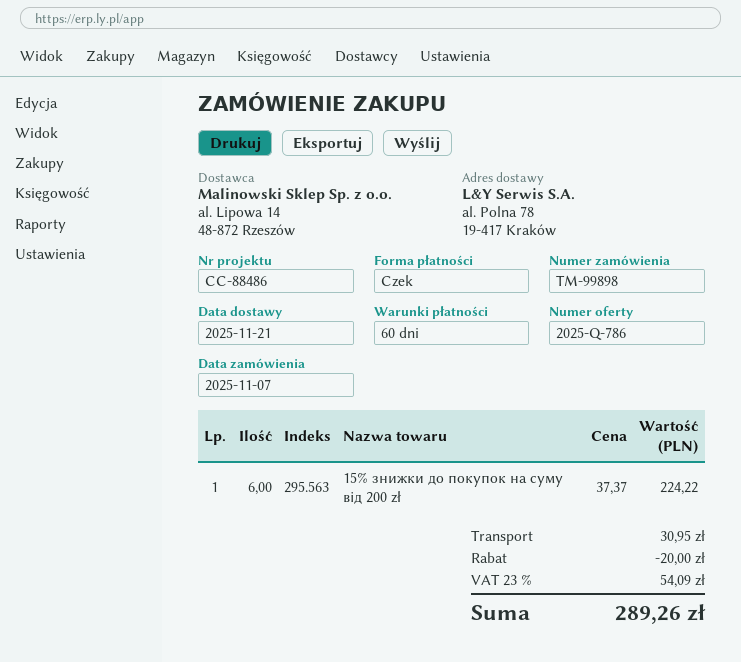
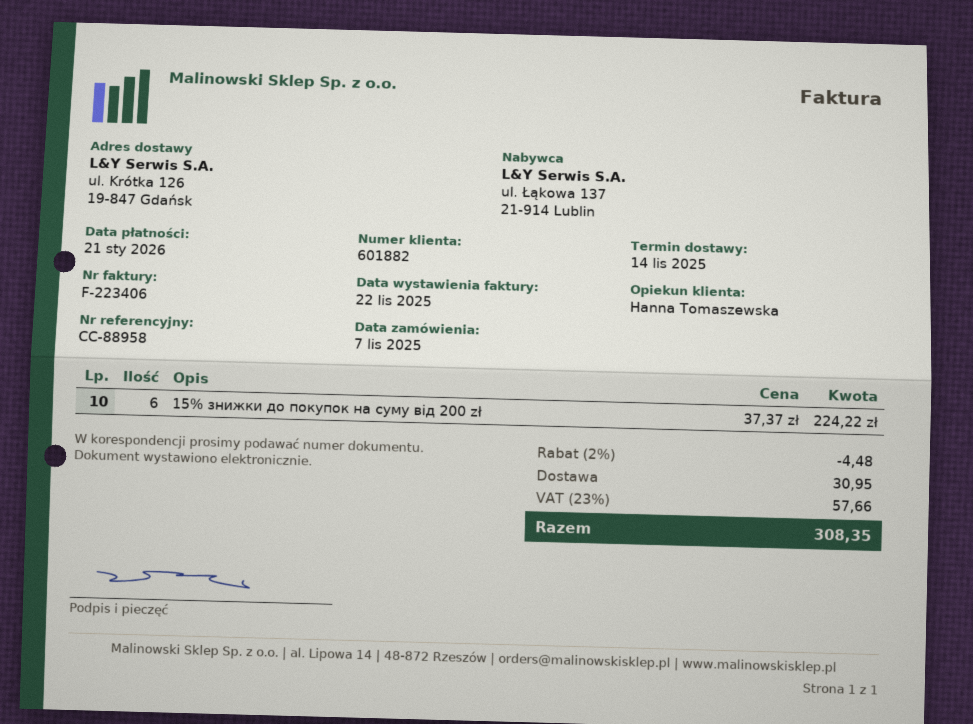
delivery date: 2025-11-21 -> 2025-11-14
reference: CC-88486 -> CC-88958
ship to: al. Polna 78, 19-417 Kraków -> ul. Krótka 126, 19-847 Gdańsk
discount: 20.00 -> 4.48
tax: 23% = 54.09 -> 23% = 57.66
total: 289.26 -> 308.35

